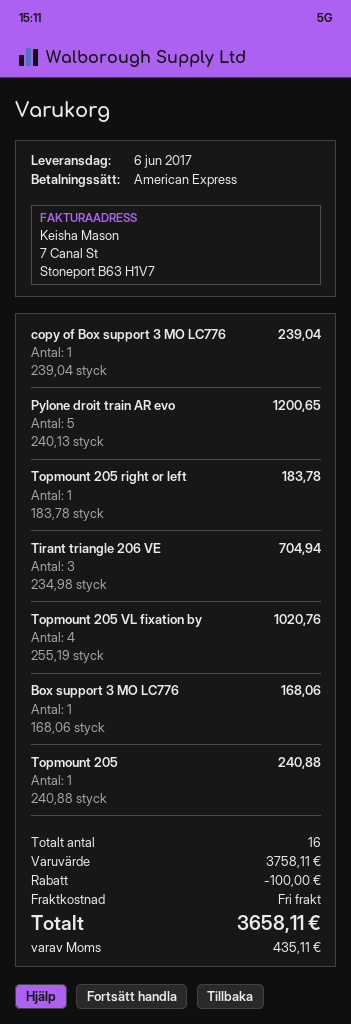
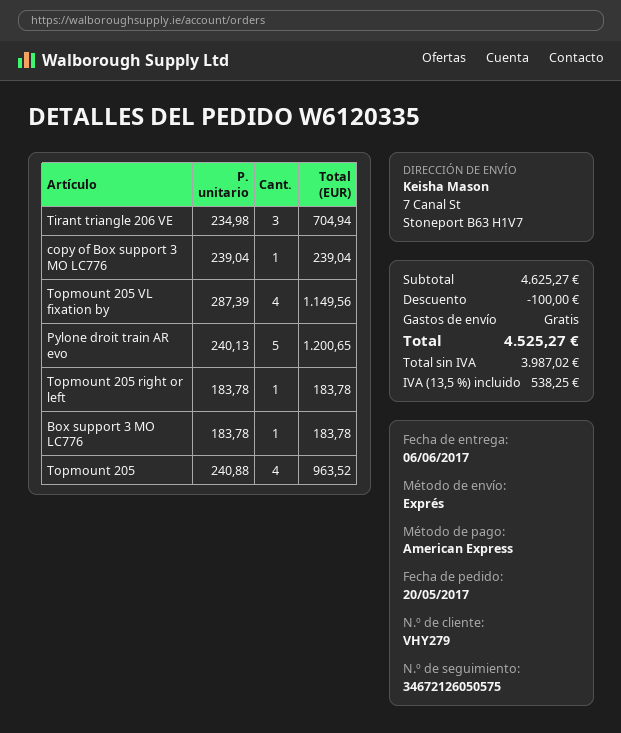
Topmount 205 VL fixation by: 4 x 255.19 = 1020.76 -> 4 x 287.39 = 1149.56
Box support 3 MO LC776: 1 x 168.06 = 168.06 -> 1 x 183.78 = 183.78
Topmount 205: 1 x 240.88 = 240.88 -> 4 x 240.88 = 963.52
subtotal: 3758.11 -> 4625.27
tax: 435.11 -> 538.25
total: 3658.11 -> 4525.27

